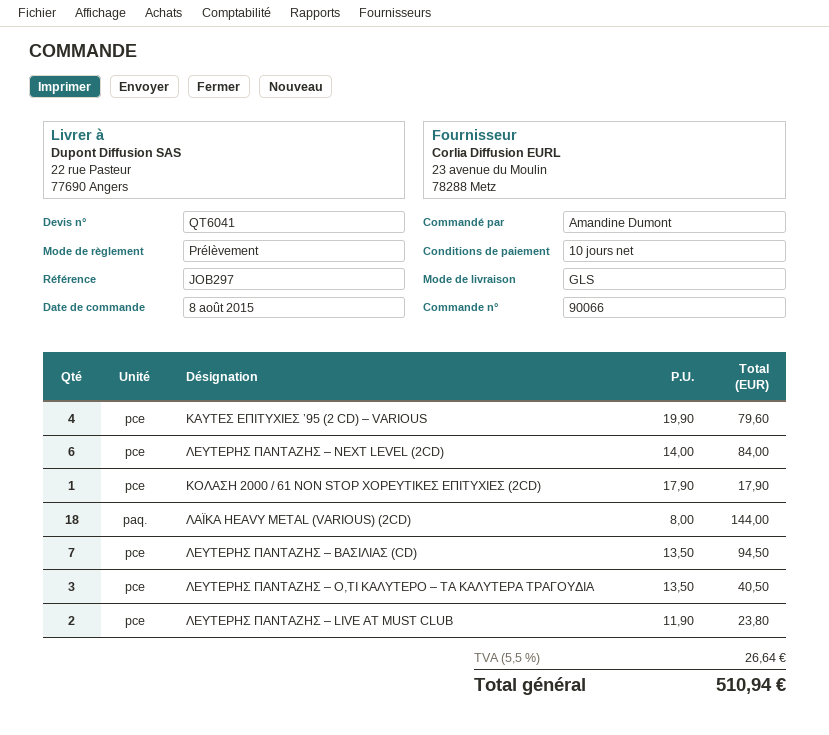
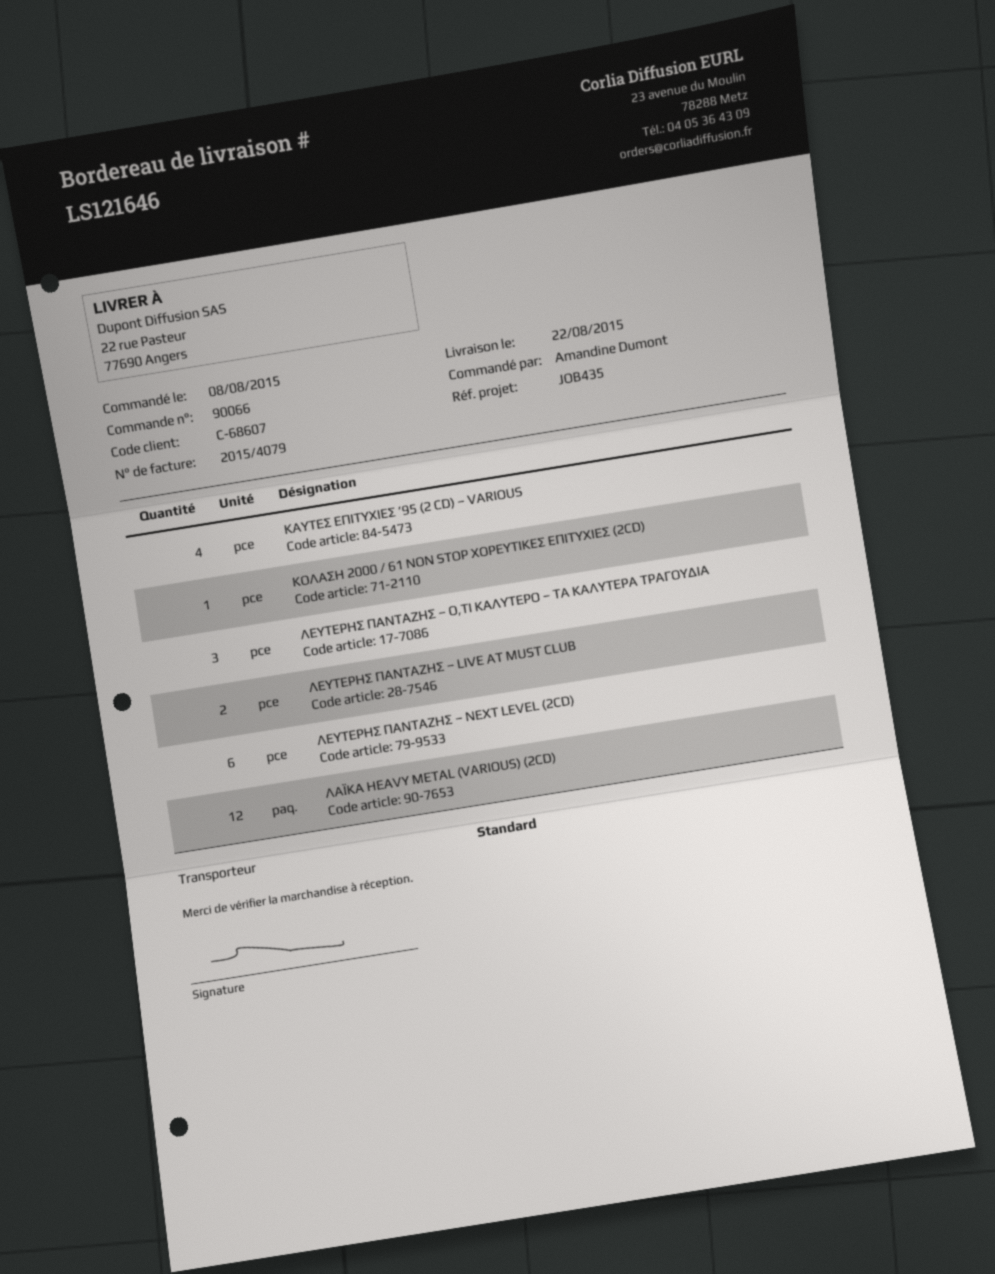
reference: JOB297 -> JOB435
shipping method: GLS -> standard
ΛΑΪΚΑ HEAVY METAL (VARIOUS) (2CD): 18 -> 12
ΛΕΥΤΕΡΗΣ ΠΑΝΤΑΖΗΣ – ΒΑΣΙΛΙΑΣ (CD): 7 -> none

